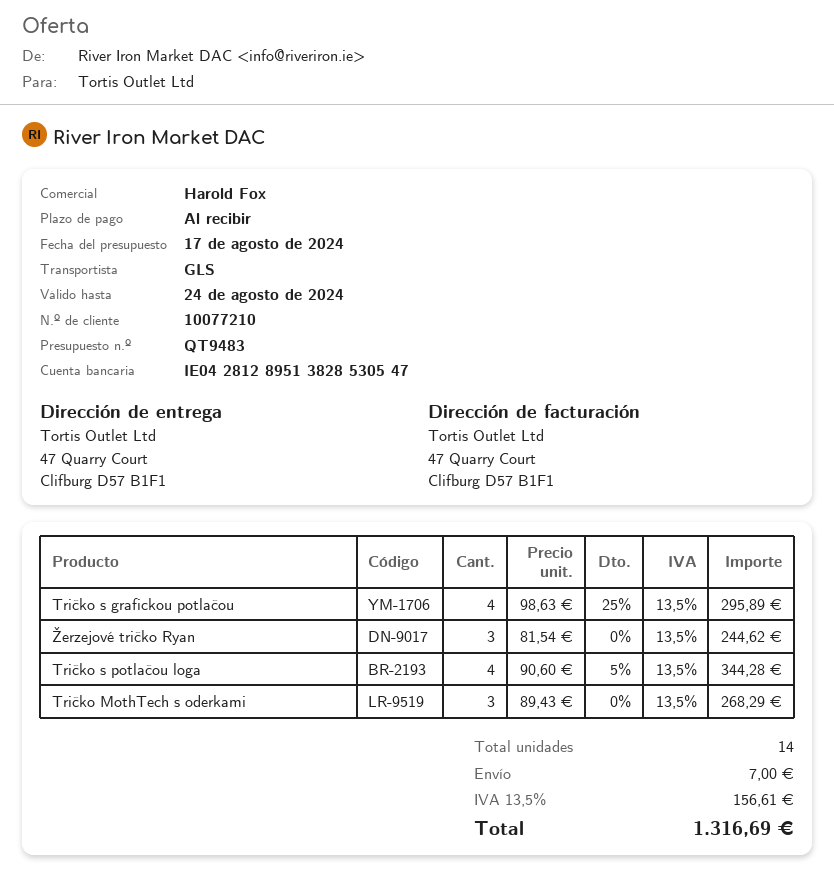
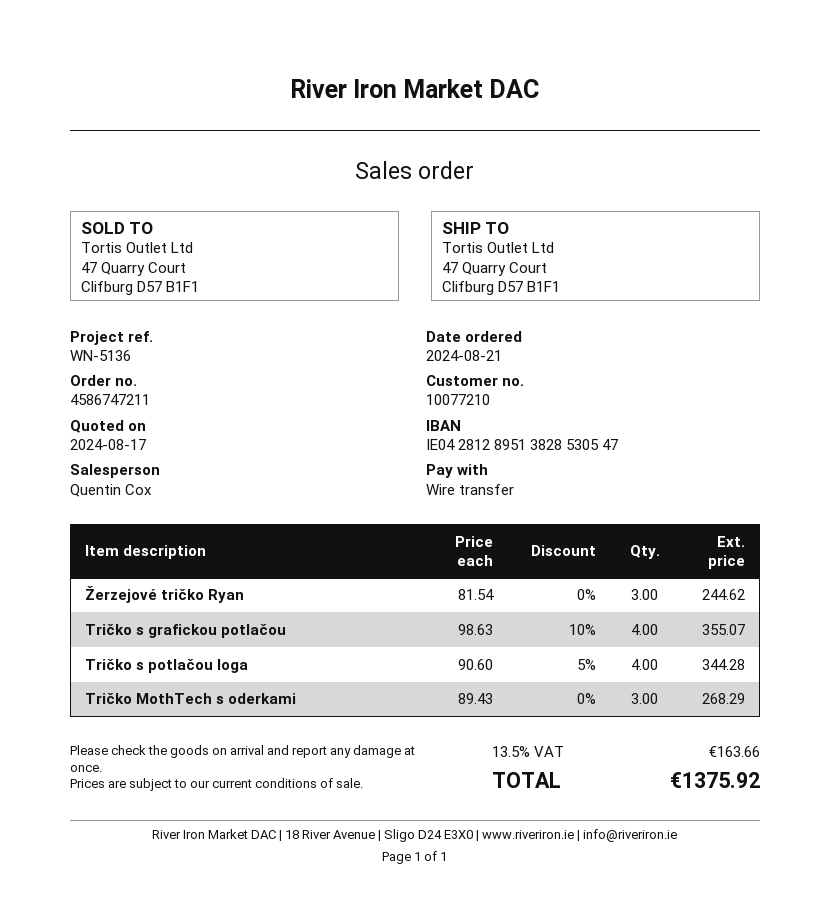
sales rep: Harold Fox -> Quentin Cox
Tričko s grafickou potlačou: 4 x 98.63 - 25% = 295.89 -> 4 x 98.63 - 10% = 355.07
shipping: 7.00 -> none
tax: 13.5% = 156.61 -> 13.5% = 163.66
total: 1316.69 -> 1375.92

